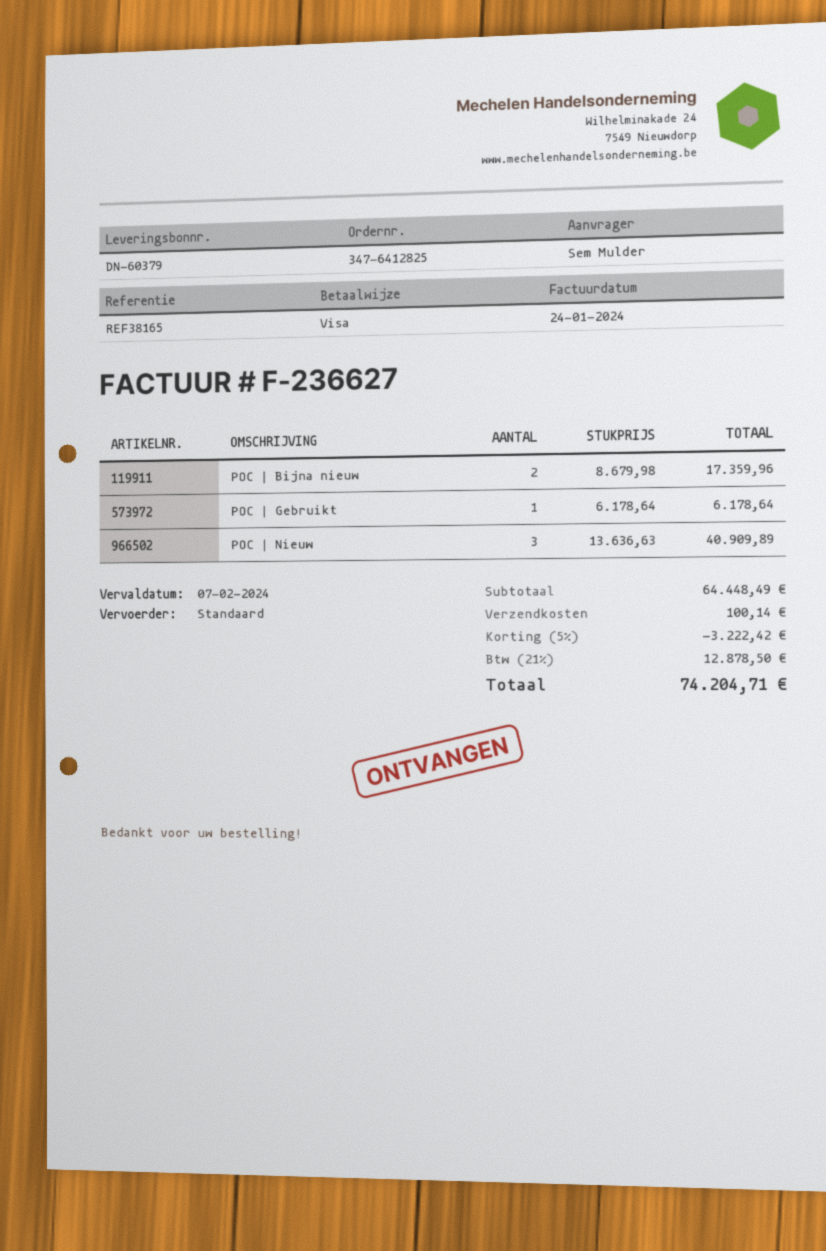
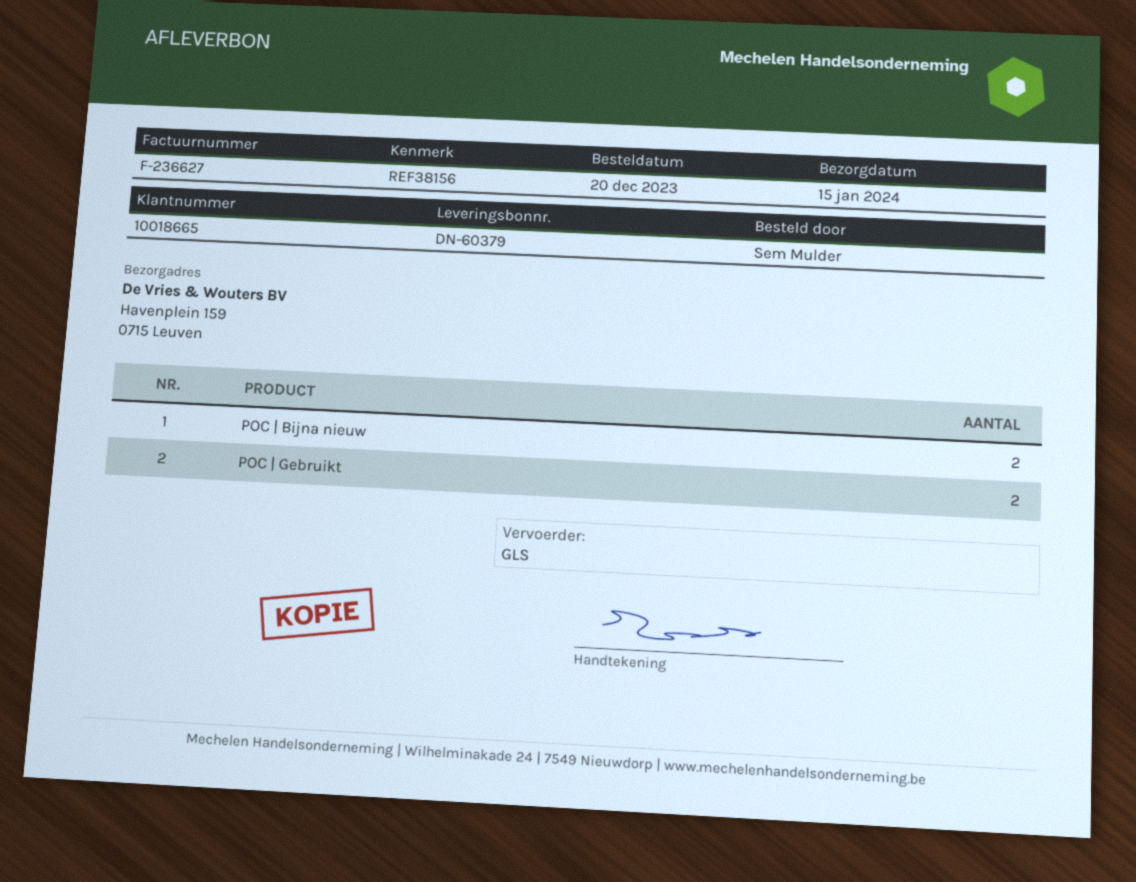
reference: REF38165 -> REF38156
shipping method: standard -> GLS
POC | Gebruikt: 1 -> 2
POC | Nieuw: 3 -> none

